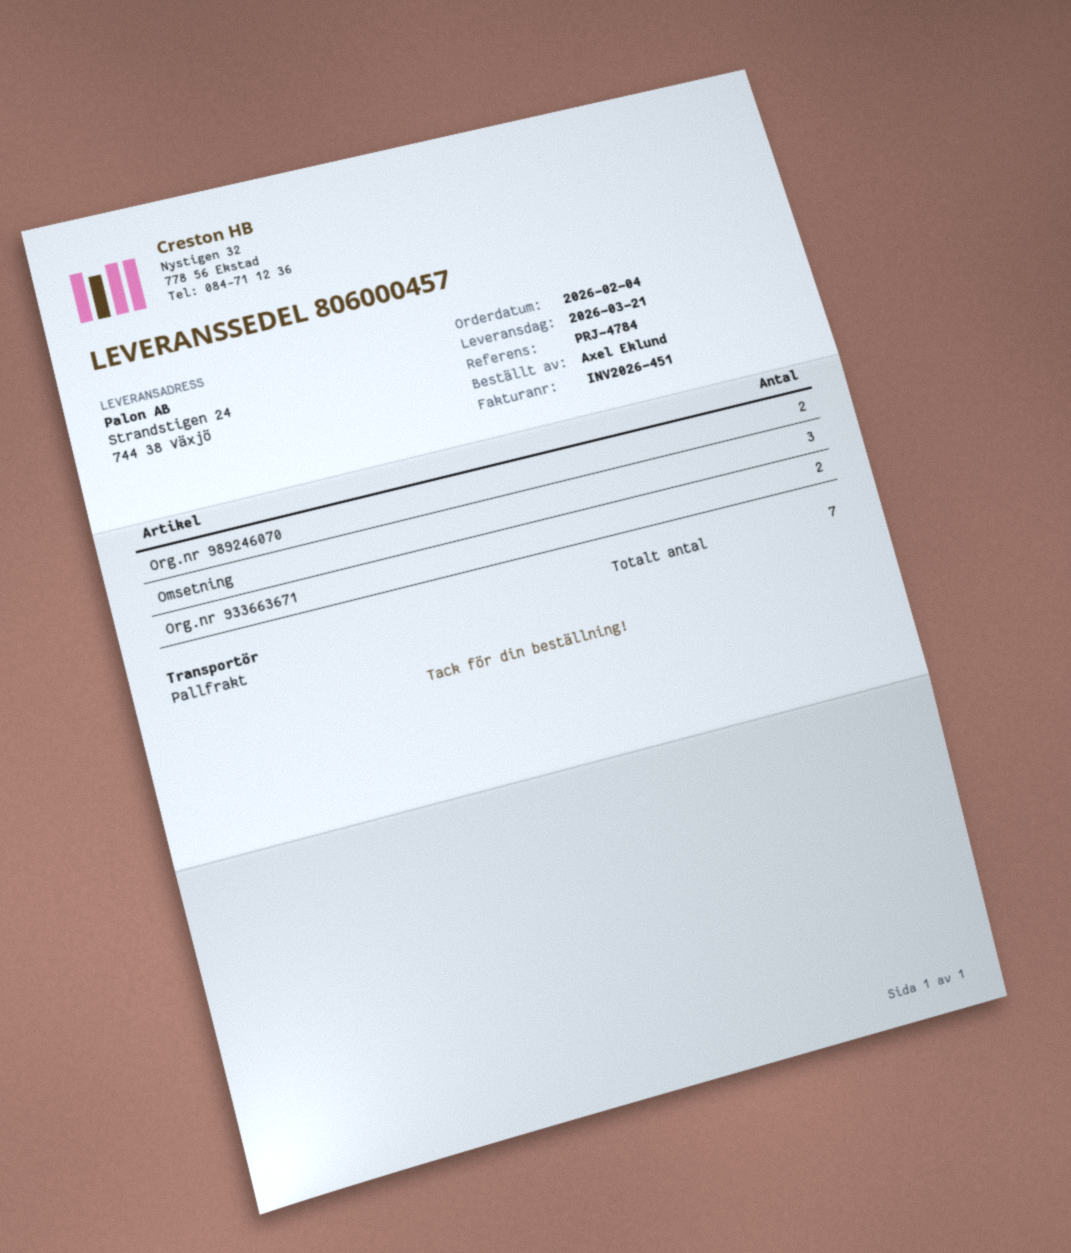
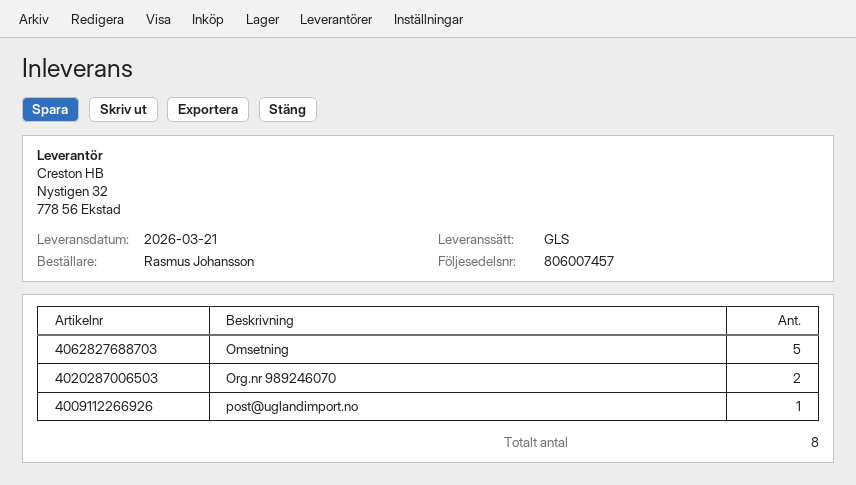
delivery note number: 806000457 -> 806007457
ordered by: Axel Eklund -> Rasmus Johansson
shipping method: pallet freight -> GLS
Omsetning: 3 -> 5
Org.nr 933663671: 2 -> none
post@uglandimport.no: none -> 1
total quantity: 7 -> 8

